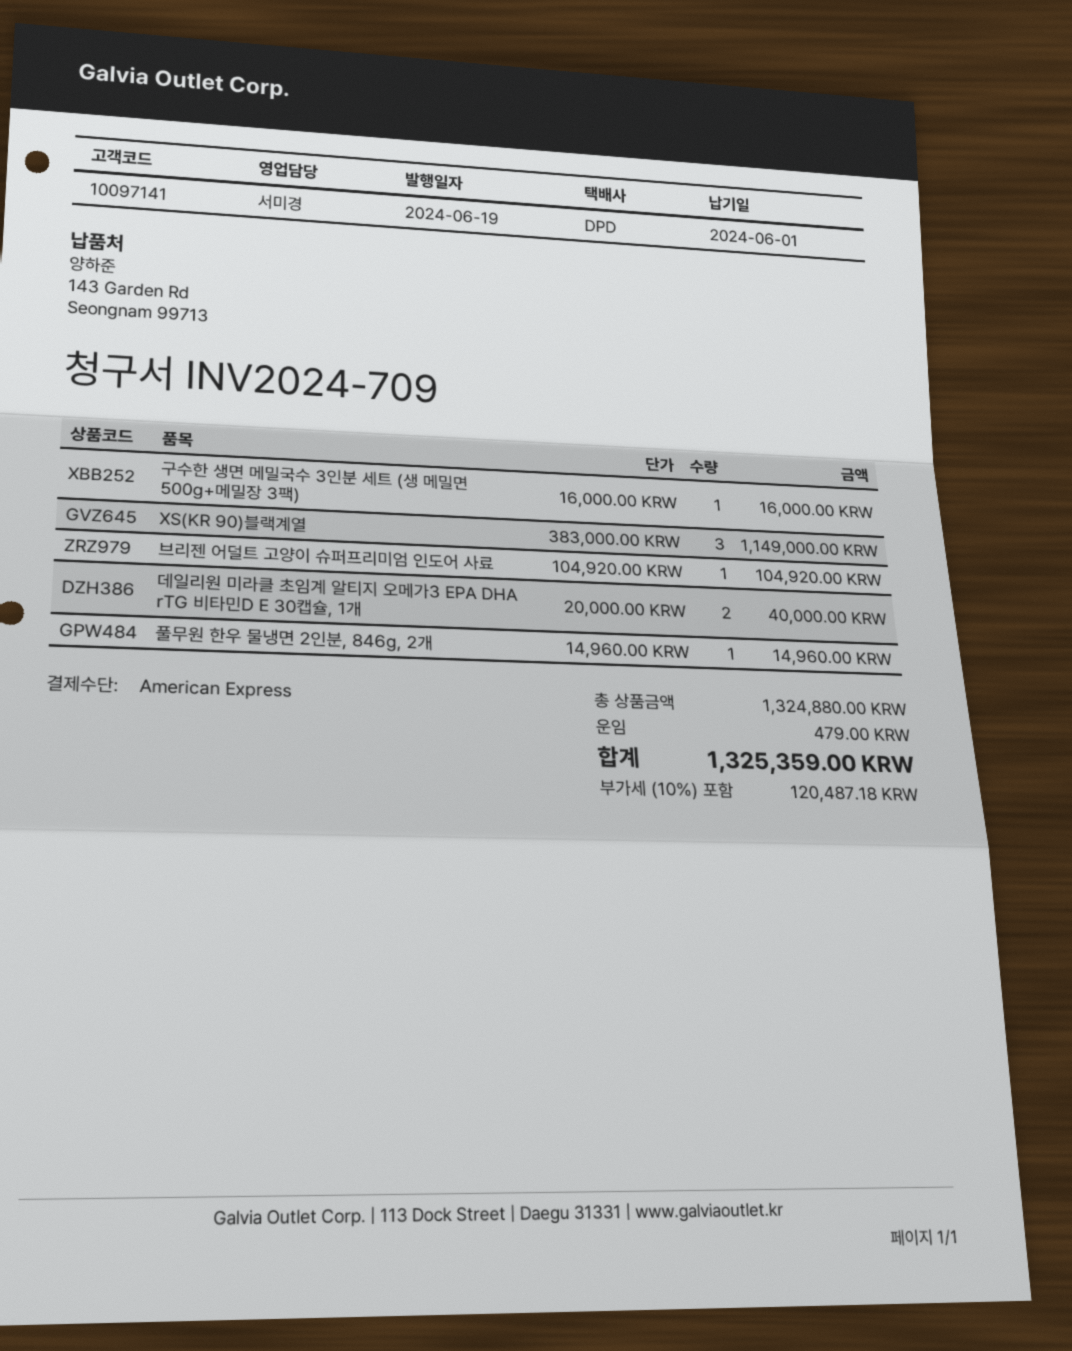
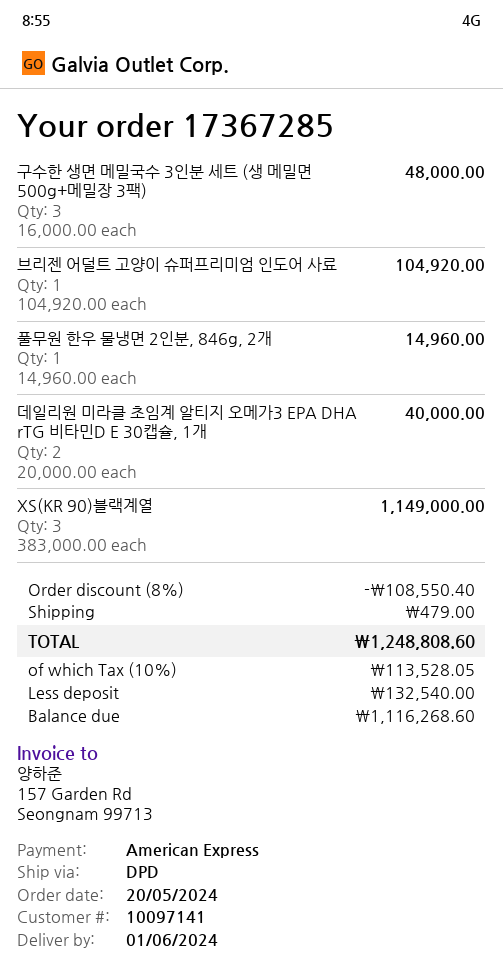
구수한 생면 메밀국수 3인분 세트 (생 메밀면 500g+메밀장 3팩): 1 x 16000.00 = 16000.00 -> 3 x 16000.00 = 48000.00
discount: none -> 8% = 108550.40
tax: 10% = 120487.18 -> 10% = 113528.05
total: 1325359.00 -> 1248808.60

